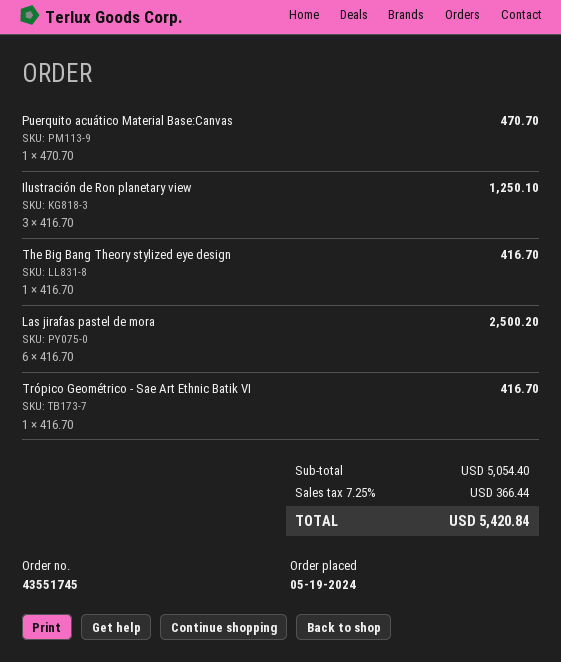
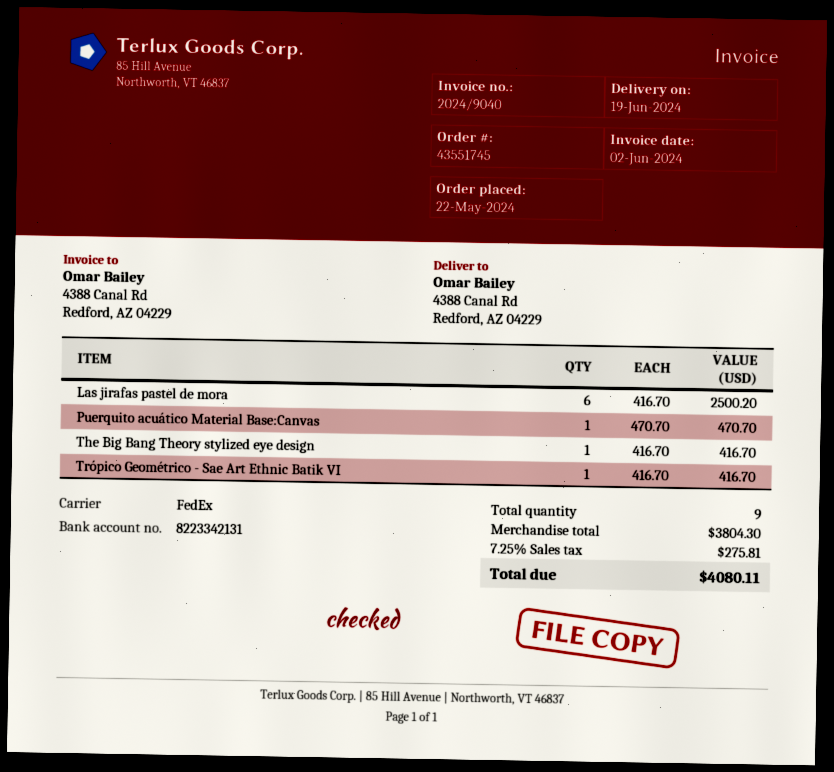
order date: 2024-05-19 -> 2024-05-22
Ilustración de Ron planetary view: 3 x 416.70 = 1250.10 -> none
subtotal: 5054.40 -> 3804.30
tax: 7.25% = 366.44 -> 7.25% = 275.81
total: 5420.84 -> 4080.11

